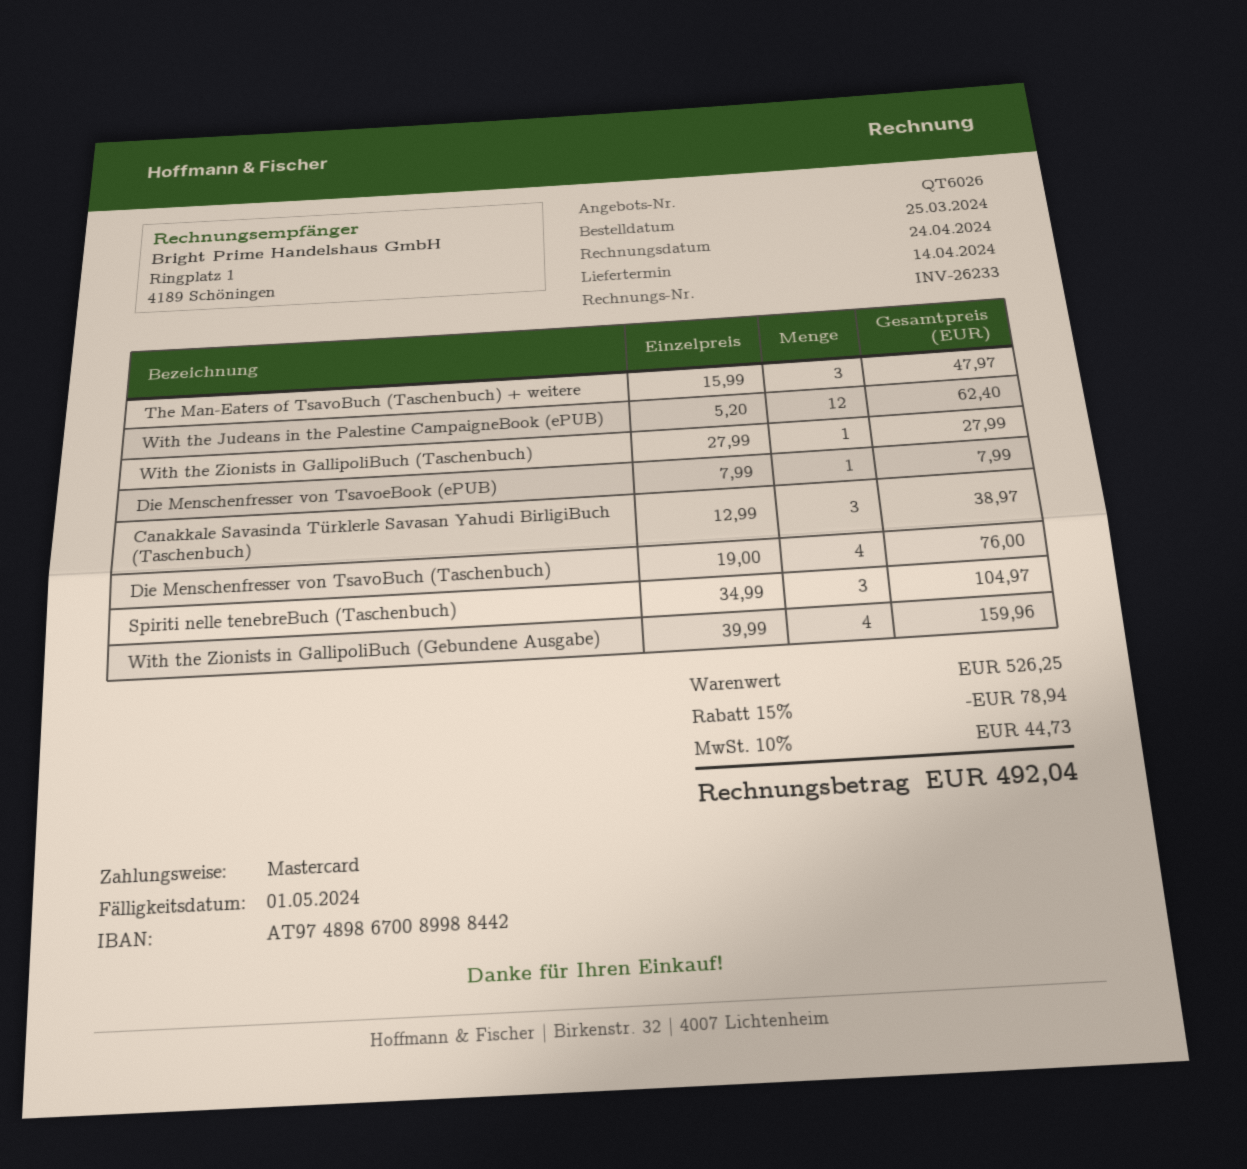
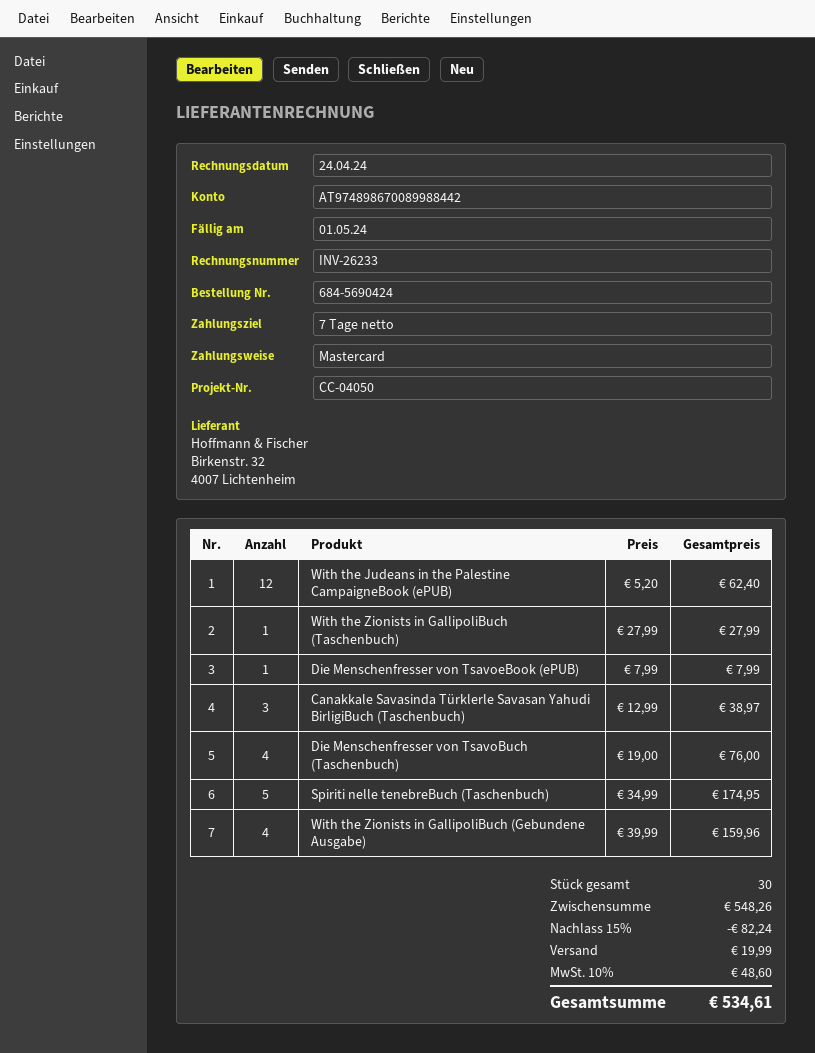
The Man-Eaters of TsavoBuch (Taschenbuch) + weitere: 3 x 15.99 = 47.97 -> none
Spiriti nelle tenebreBuch (Taschenbuch): 3 x 34.99 = 104.97 -> 5 x 34.99 = 174.95
subtotal: 526.25 -> 548.26
discount: 15% = 78.94 -> 15% = 82.24
shipping: none -> 19.99
tax: 10% = 44.73 -> 10% = 48.60
total: 492.04 -> 534.61

